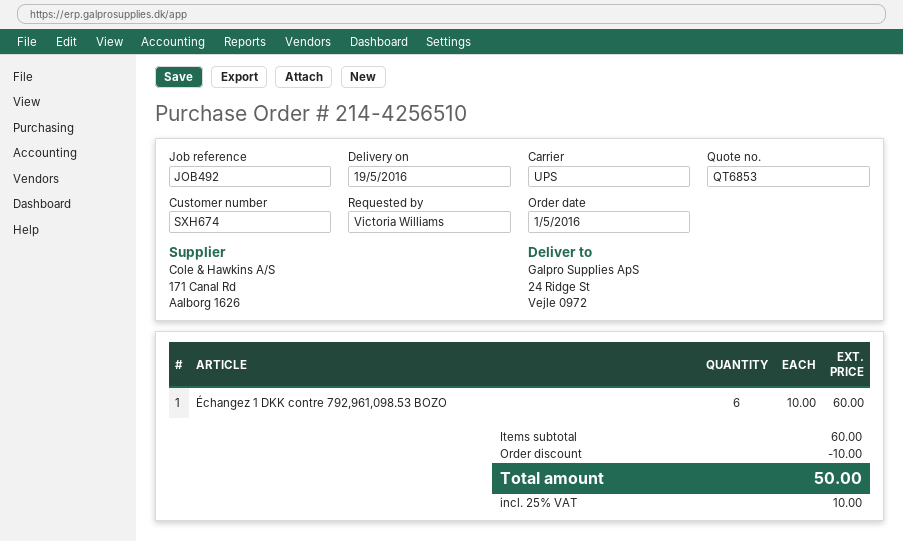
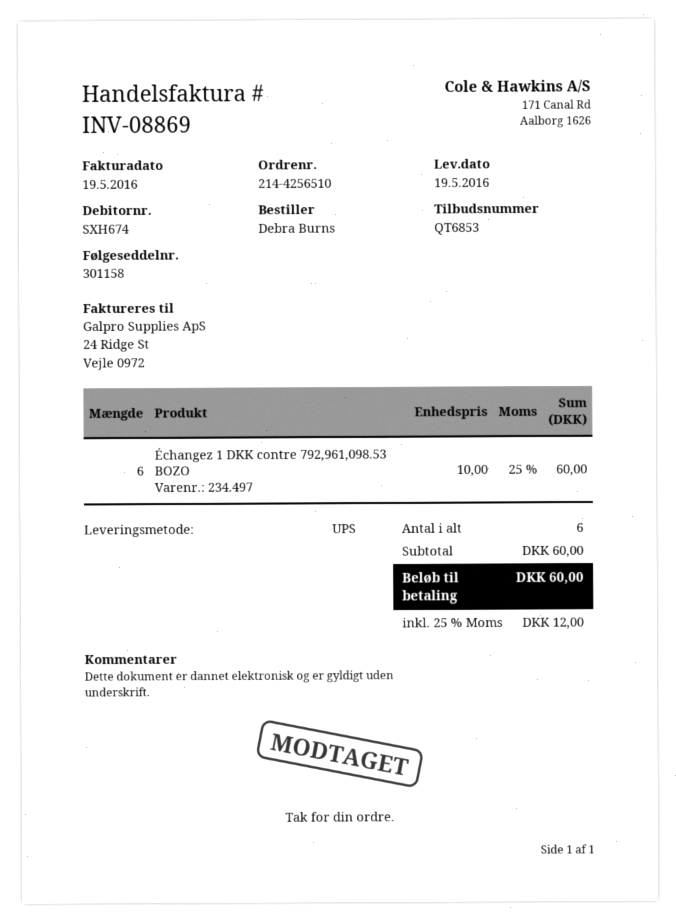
ordered by: Victoria Williams -> Debra Burns
discount: 10.00 -> none
tax: 25% = 10.00 -> 25% = 12.00
total: 50.00 -> 60.00

